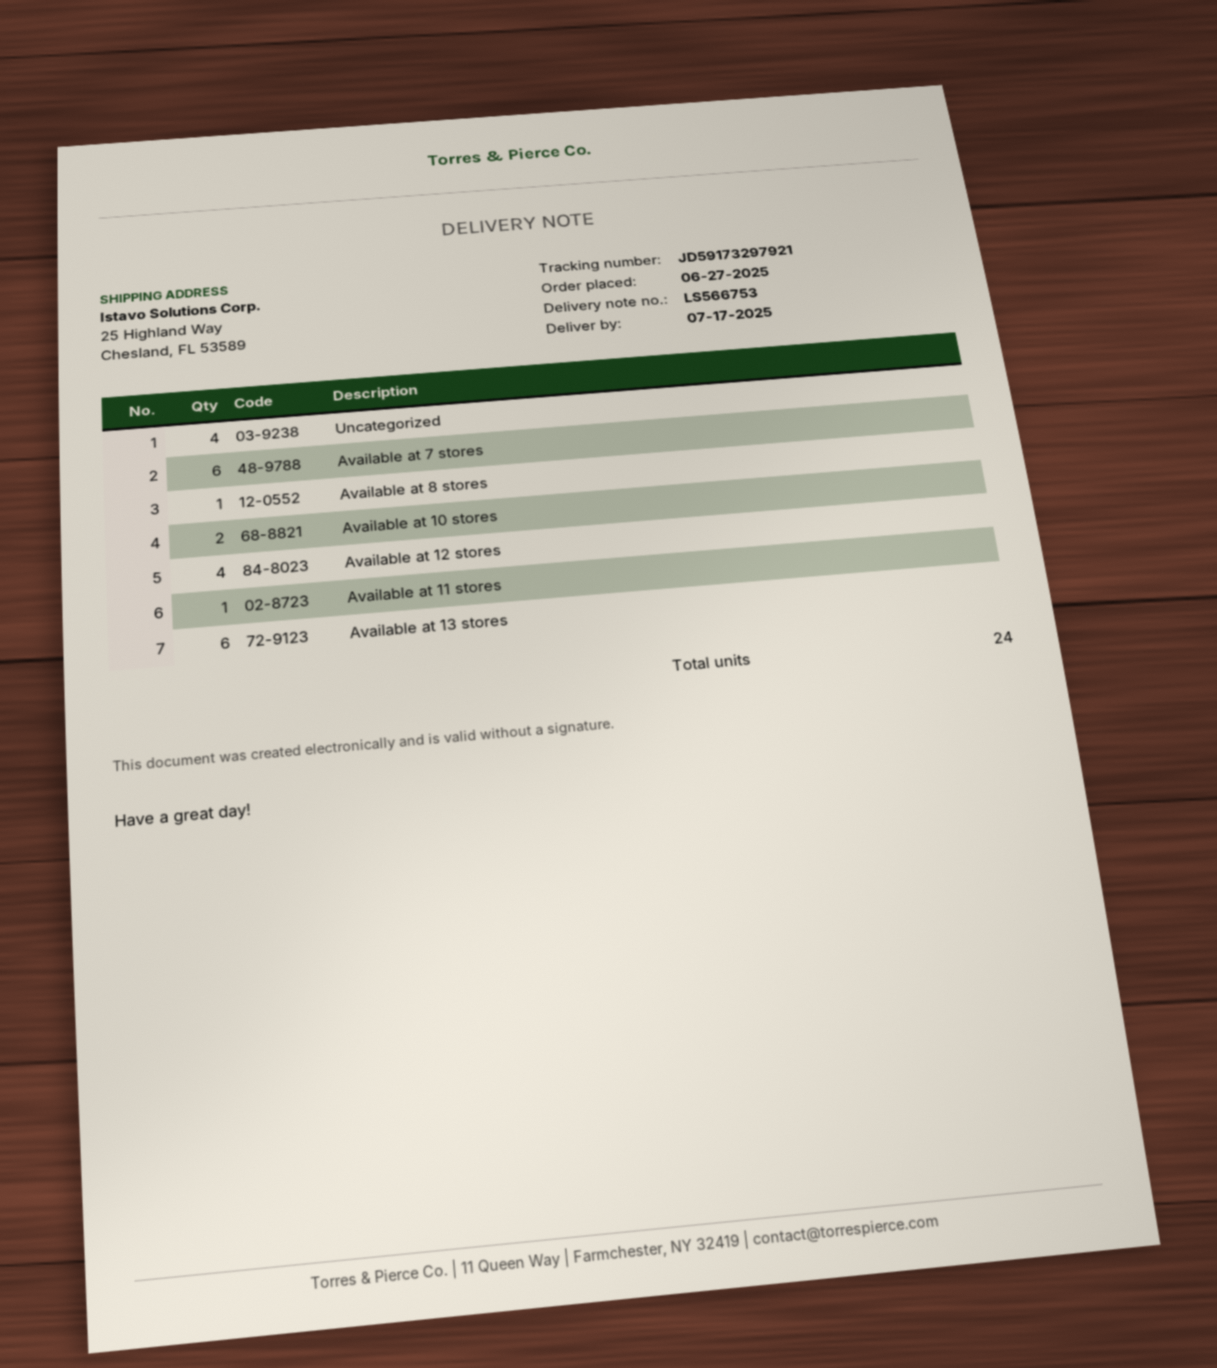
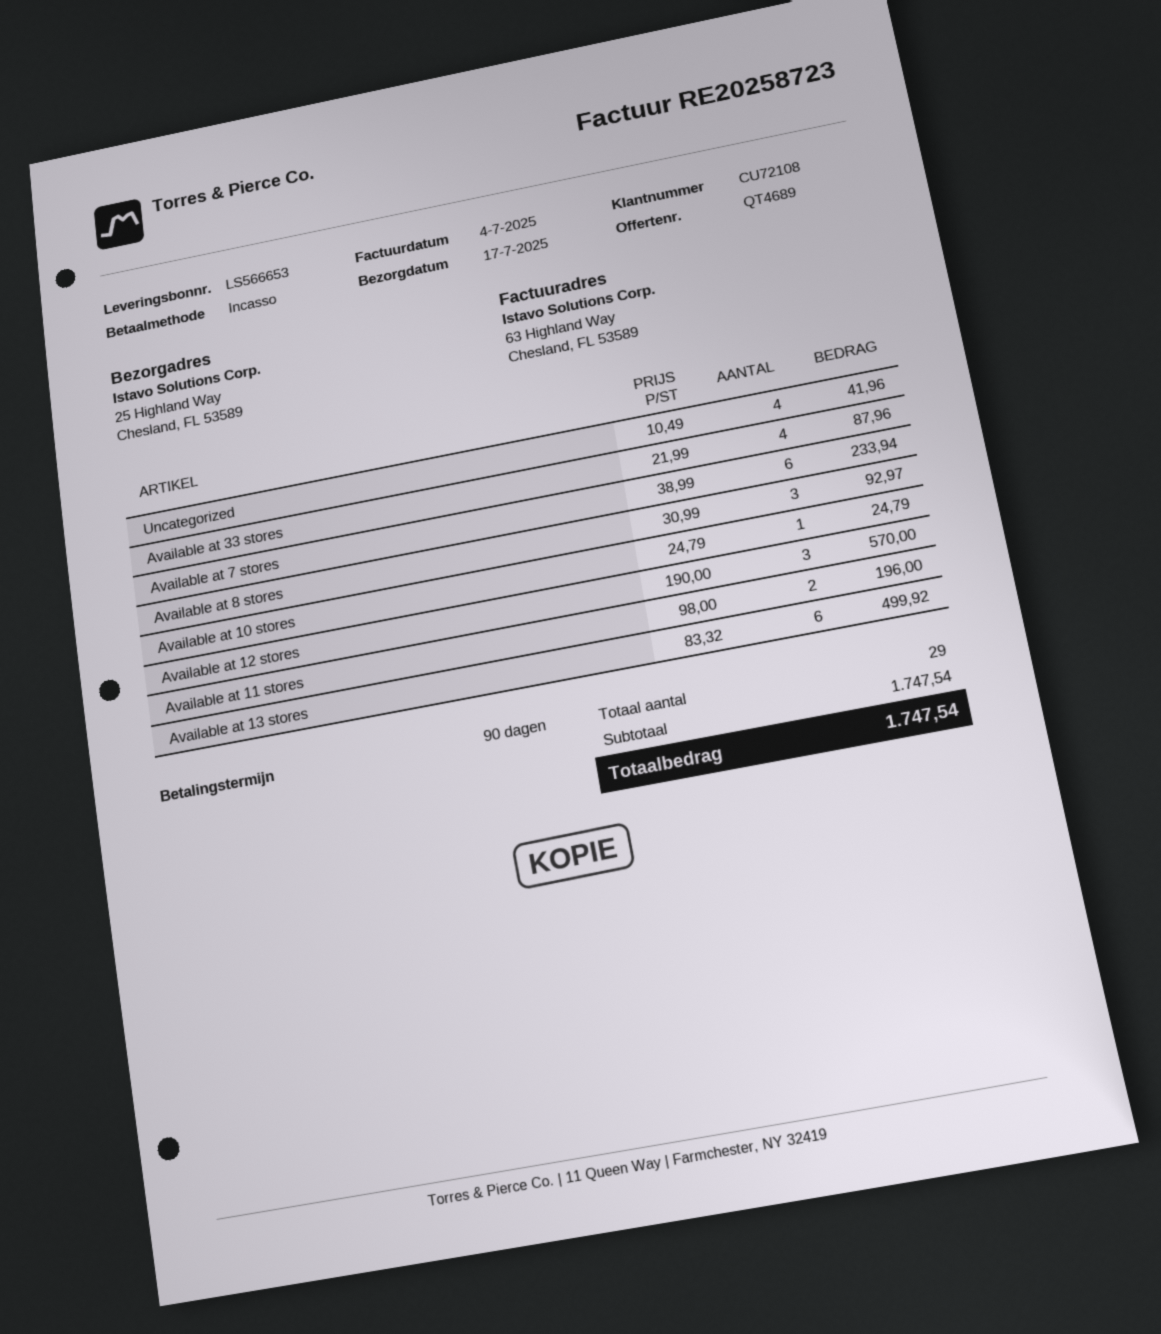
delivery note number: LS566753 -> LS566653
Available at 8 stores: 1 -> 3
Available at 10 stores: 2 -> 1
Available at 12 stores: 4 -> 3
Available at 11 stores: 1 -> 2
Available at 33 stores: none -> 4
total quantity: 24 -> 29

